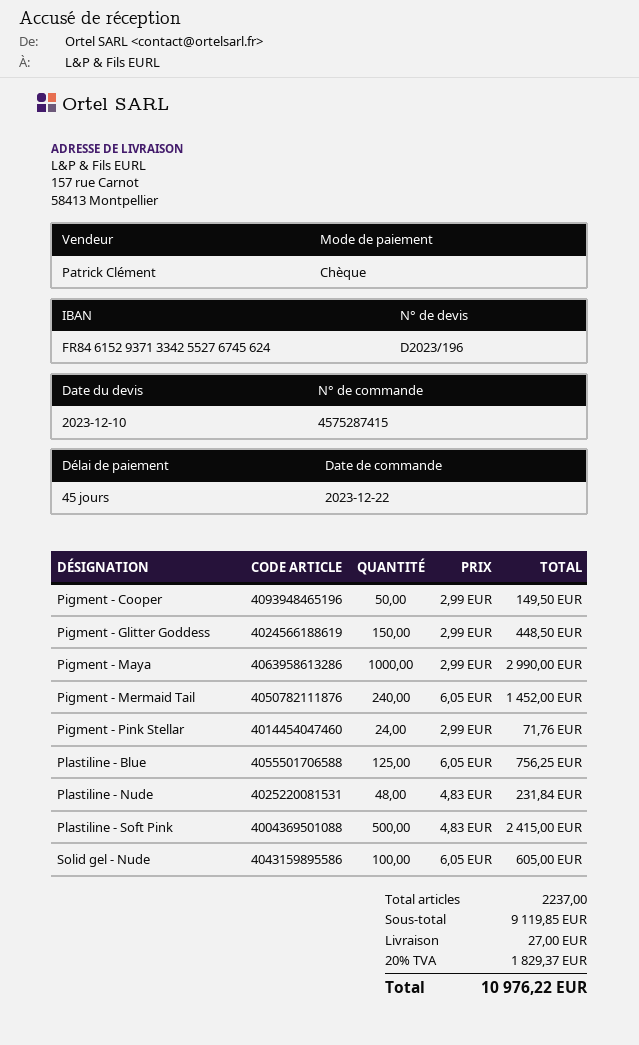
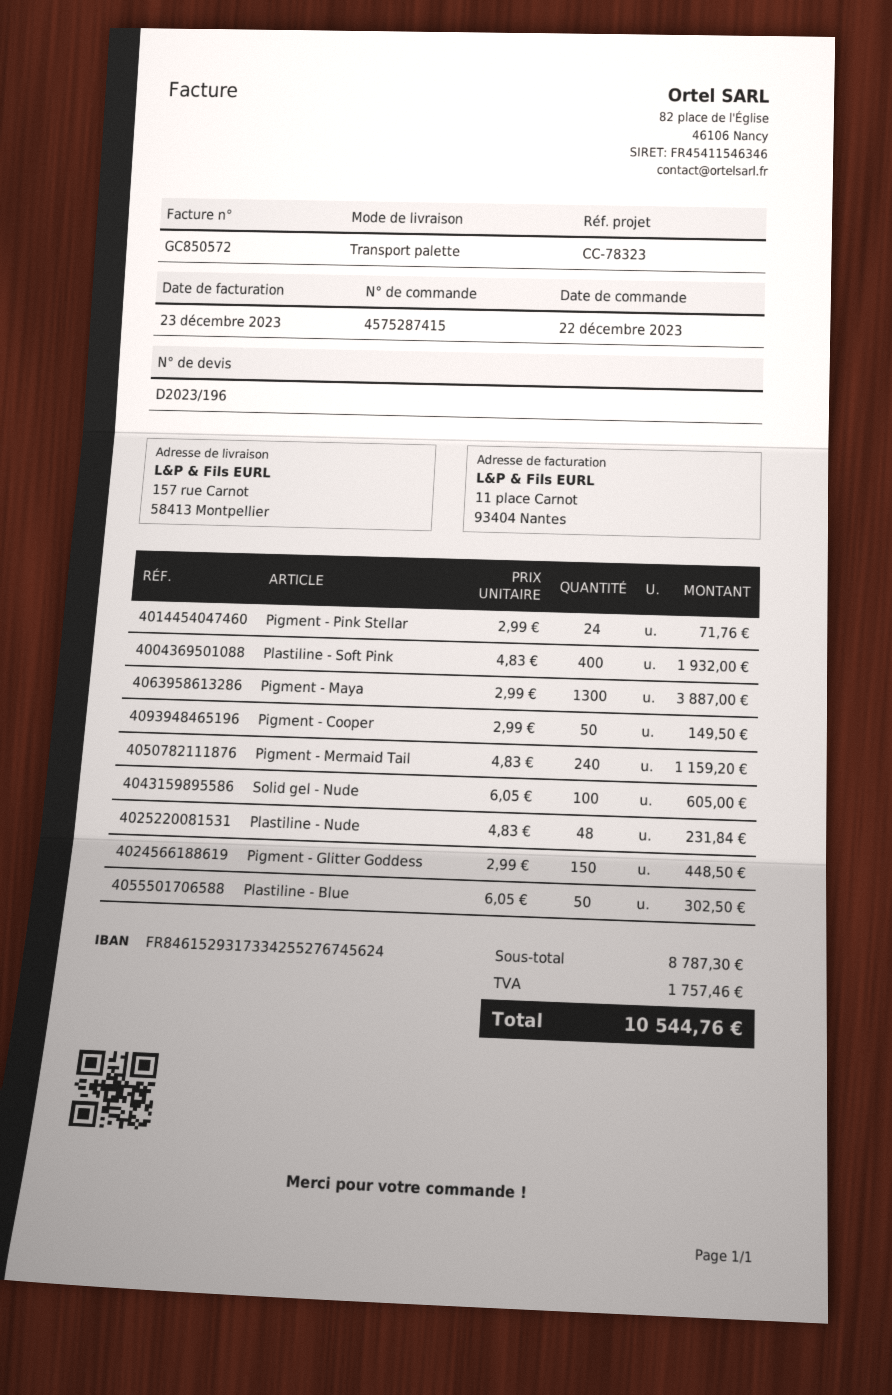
bank account: FR8461529371334255276745624 -> FR8461529317334255276745624
Pigment - Maya: 1000 x 2.99 = 2990.00 -> 1300 x 2.99 = 3887.00
Pigment - Mermaid Tail: 240 x 6.05 = 1452.00 -> 240 x 4.83 = 1159.20
Plastiline - Blue: 125 x 6.05 = 756.25 -> 50 x 6.05 = 302.50
Plastiline - Soft Pink: 500 x 4.83 = 2415.00 -> 400 x 4.83 = 1932.00
subtotal: 9119.85 -> 8787.30
shipping: 27.00 -> none
tax: 1829.37 -> 1757.46
total: 10976.22 -> 10544.76

